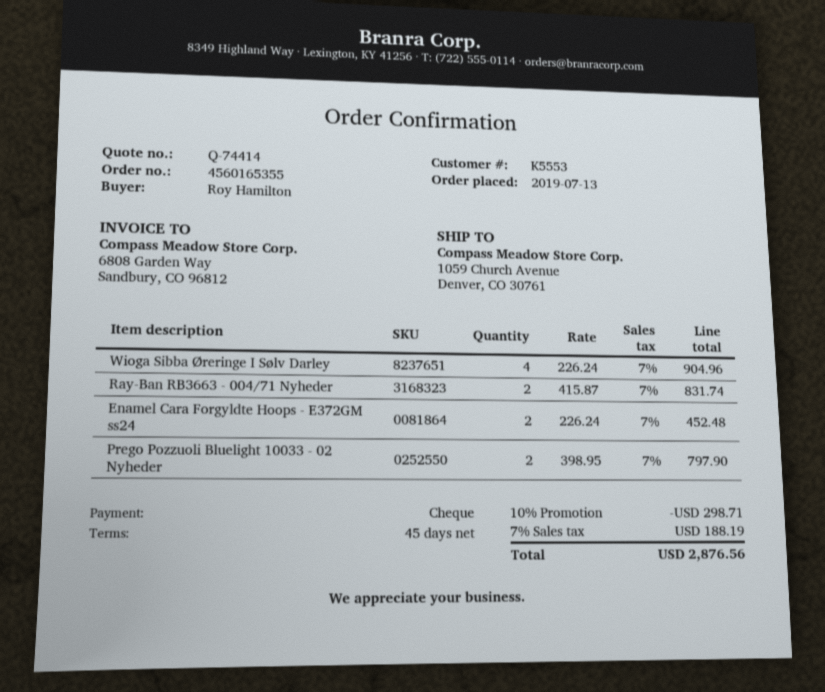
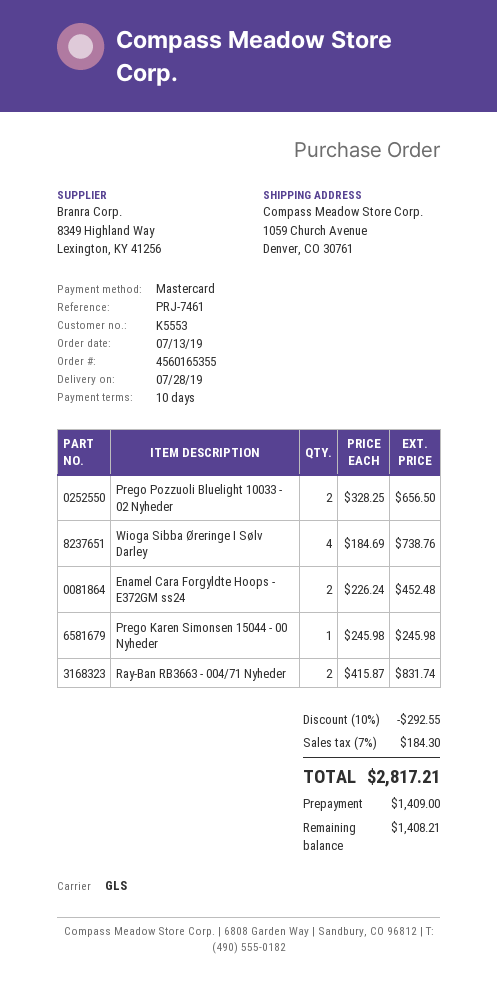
payment terms: 45 days -> 10 days
payment method: cheque -> Mastercard
Wioga Sibba Øreringe I Sølv Darley: 4 x 226.24 = 904.96 -> 4 x 184.69 = 738.76
Prego Pozzuoli Bluelight 10033 - 02 Nyheder: 2 x 398.95 = 797.90 -> 2 x 328.25 = 656.50
Prego Karen Simonsen 15044 - 00 Nyheder: none -> 1 x 245.98 = 245.98
discount: 10% = 298.71 -> 10% = 292.55
tax: 7% = 188.19 -> 7% = 184.30
total: 2876.56 -> 2817.21

